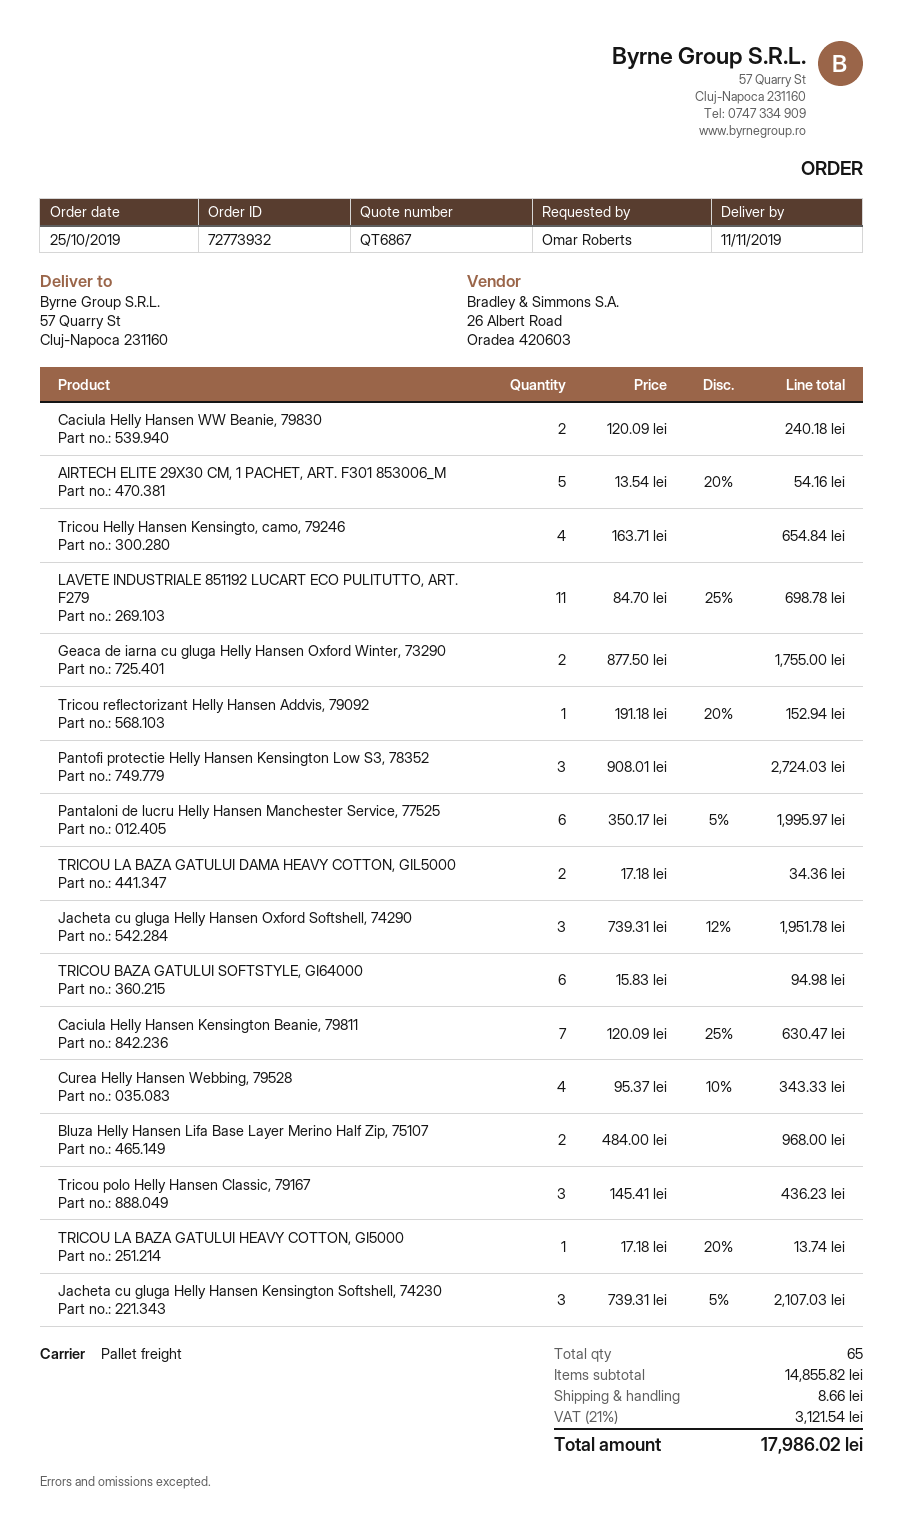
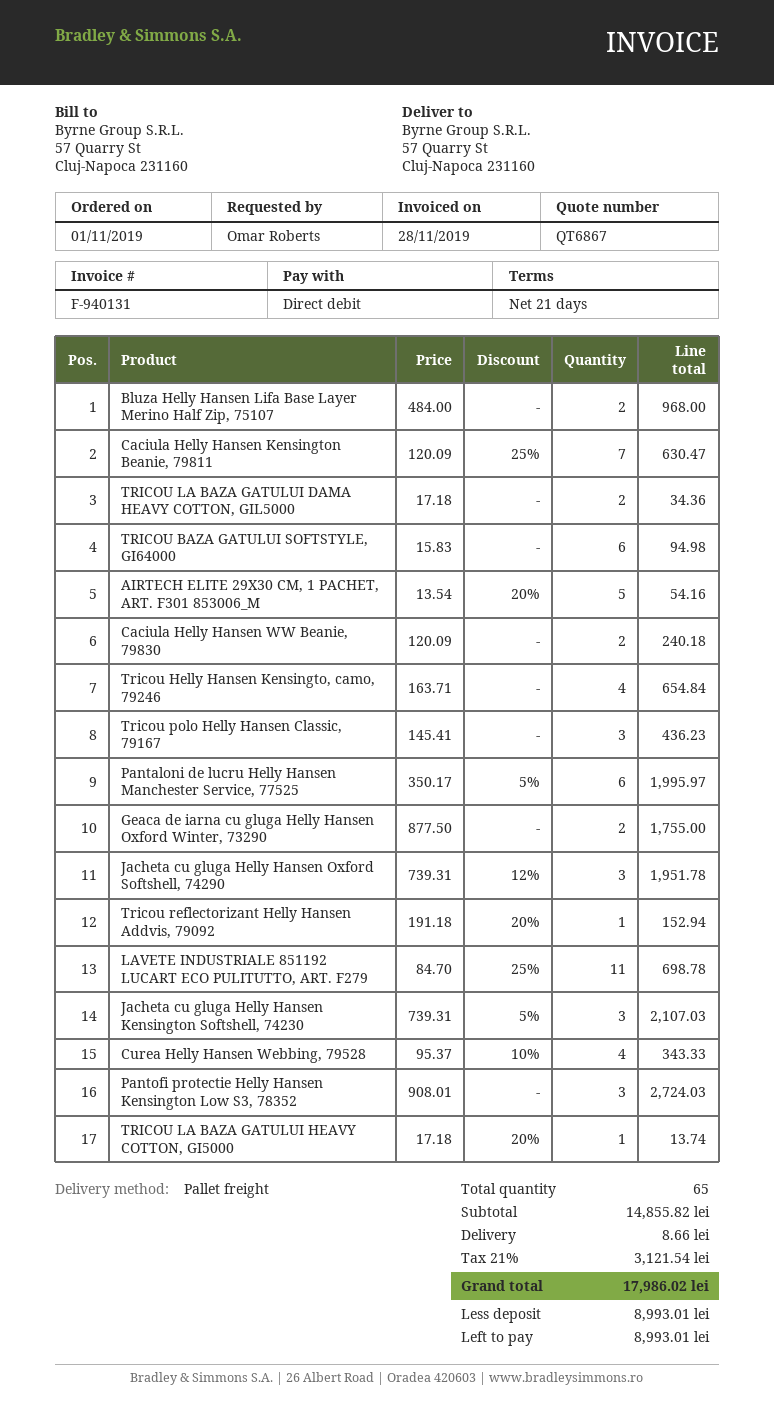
order date: 2019-10-25 -> 2019-11-01

